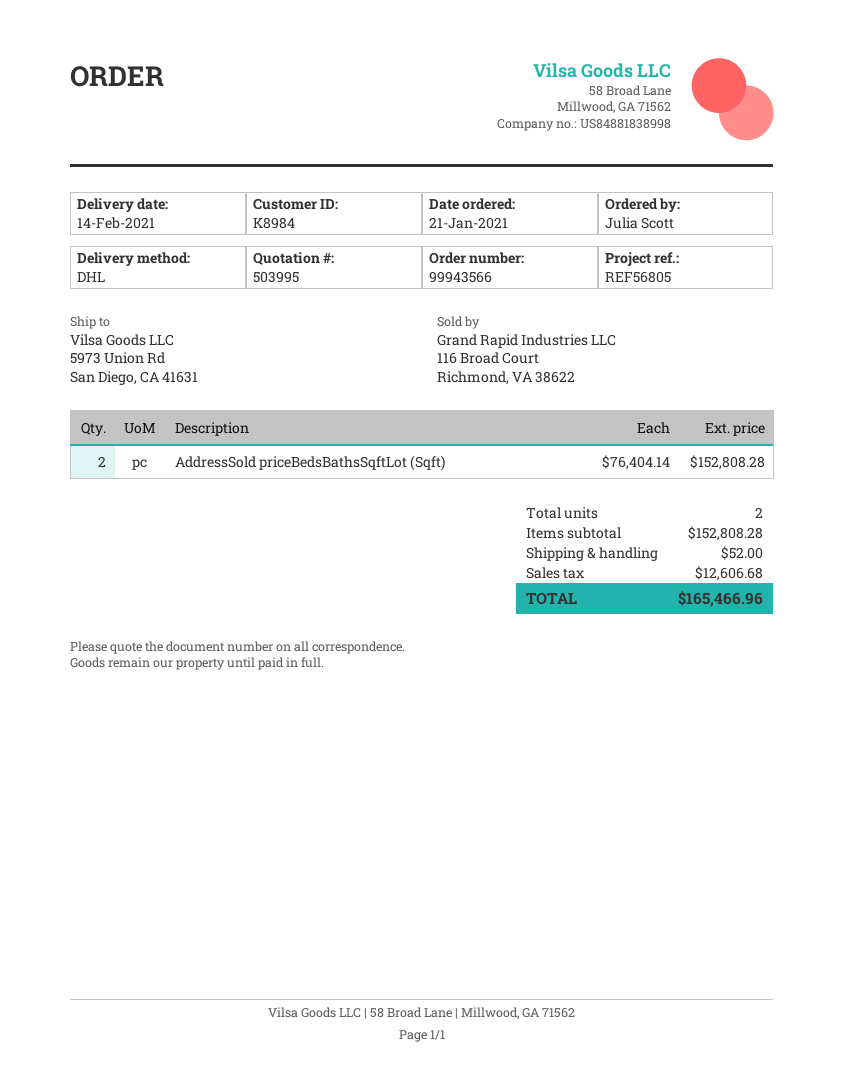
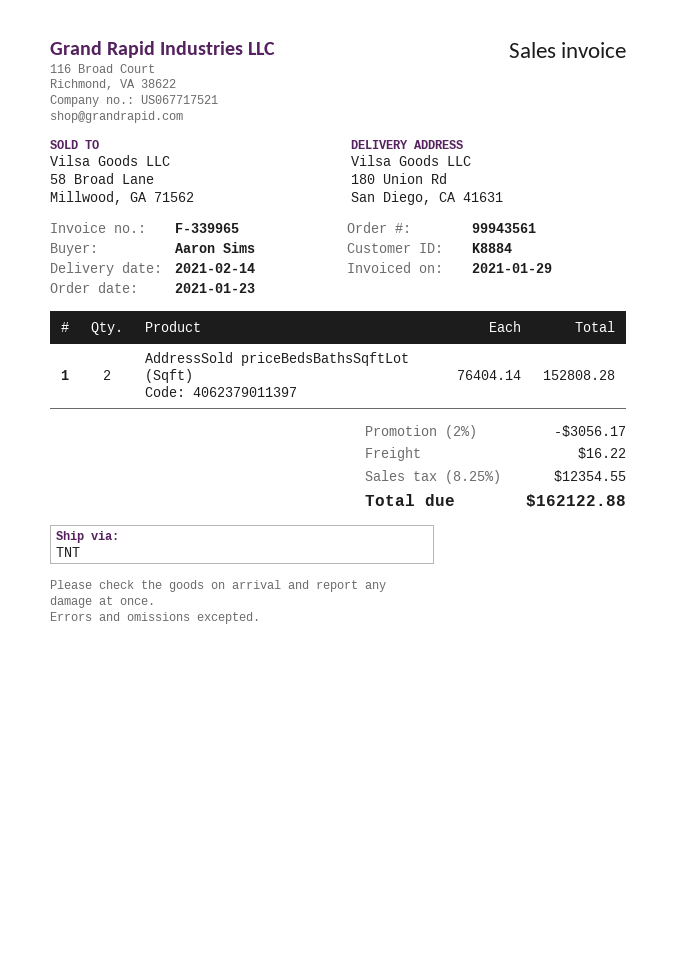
order number: 99943566 -> 99943561
order date: 2021-01-21 -> 2021-01-23
customer number: K8984 -> K8884
ordered by: Julia Scott -> Aaron Sims
shipping method: DHL -> TNT
ship to: 5973 Union Rd, San Diego, CA 41631 -> 180 Union Rd, San Diego, CA 41631
discount: none -> 2% = 3056.17
shipping: 52.00 -> 16.22
tax: 12606.68 -> 12354.55
total: 165466.96 -> 162122.88

